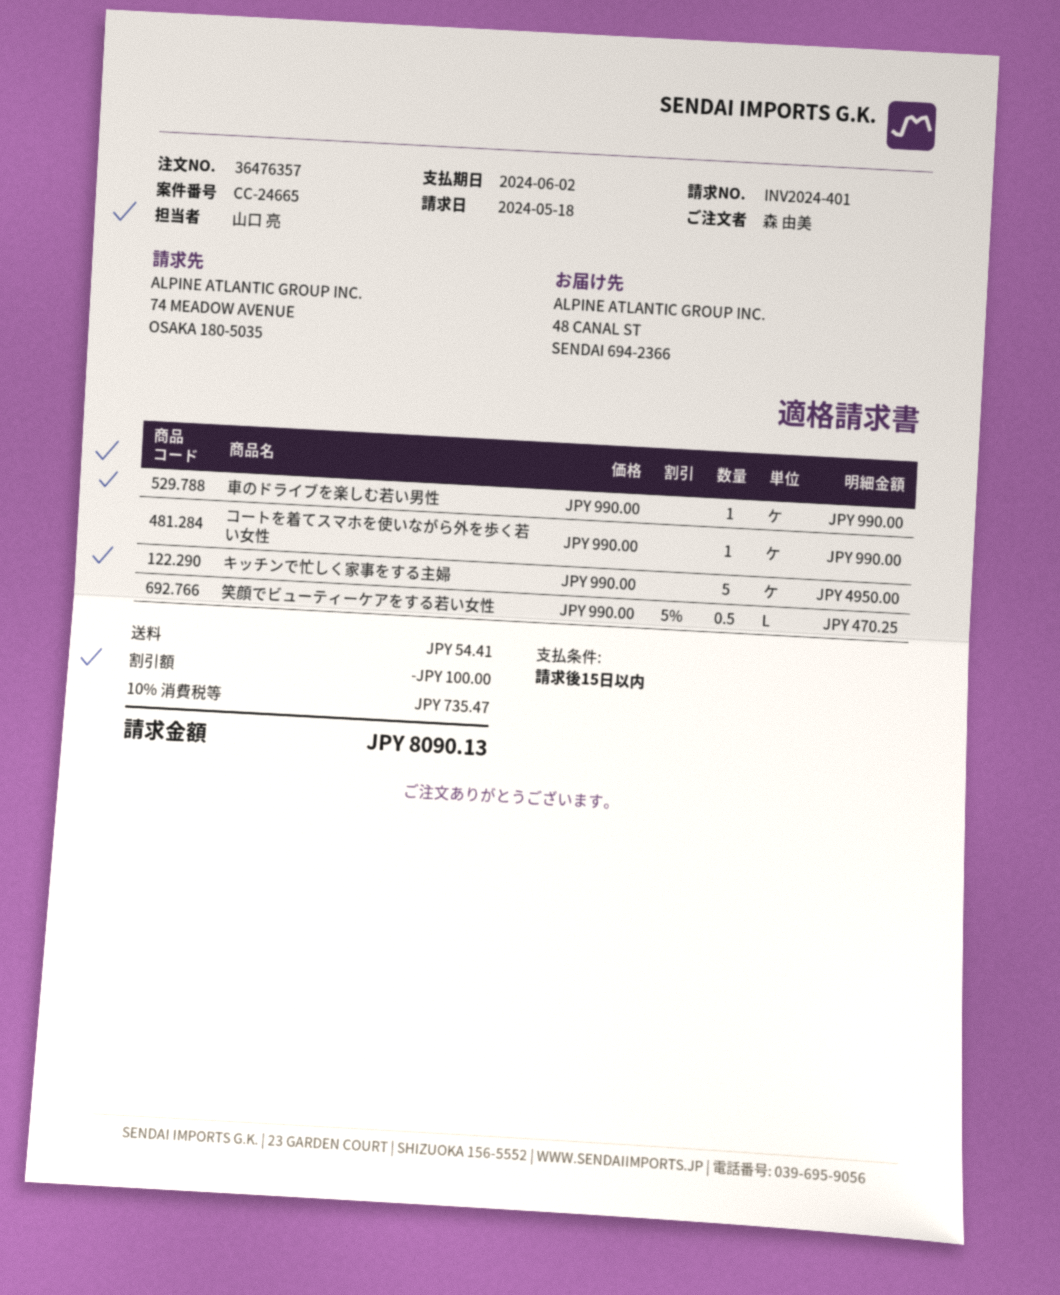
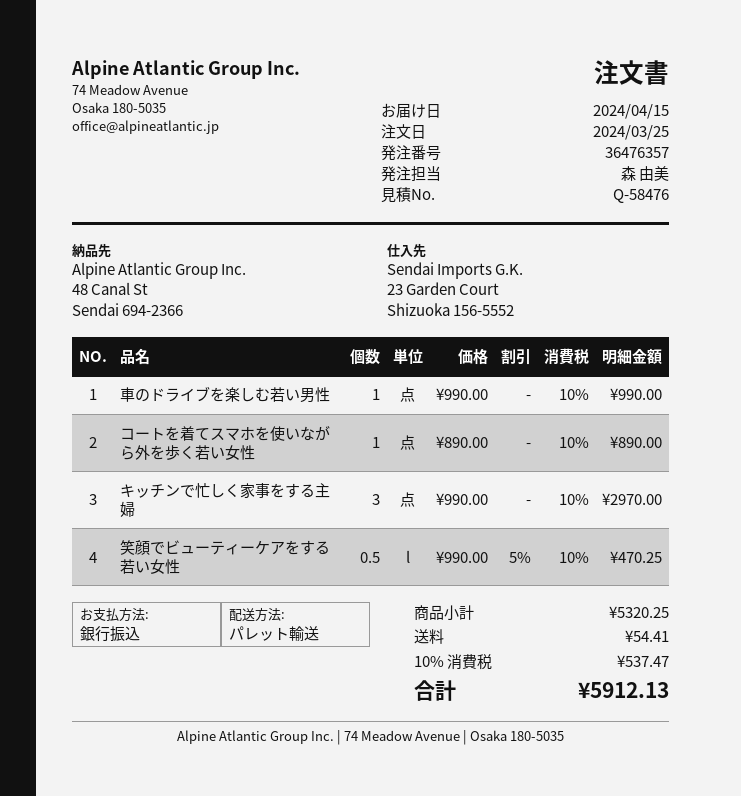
コートを着てスマホを使いながら外を歩く若い女性: 1 x 990.00 = 990.00 -> 1 x 890.00 = 890.00
キッチンで忙しく家事をする主婦: 5 x 990.00 = 4950.00 -> 3 x 990.00 = 2970.00
discount: 100.00 -> none
tax: 10% = 735.47 -> 10% = 537.47
total: 8090.13 -> 5912.13

